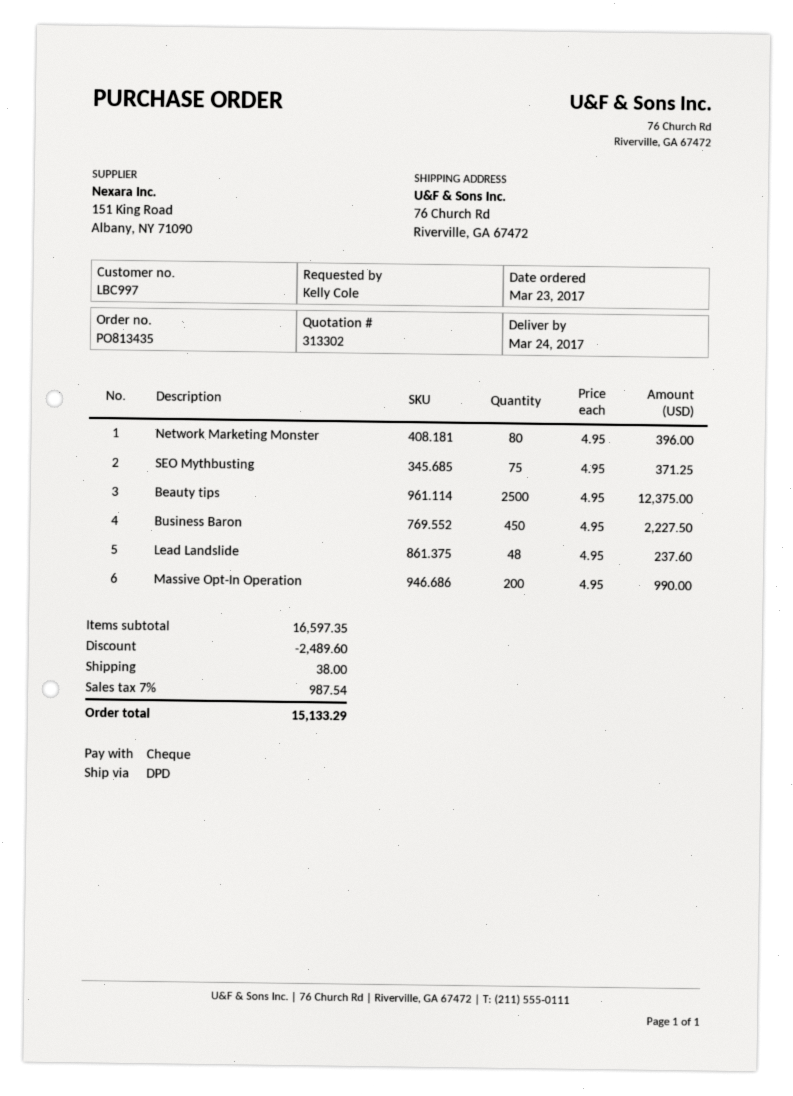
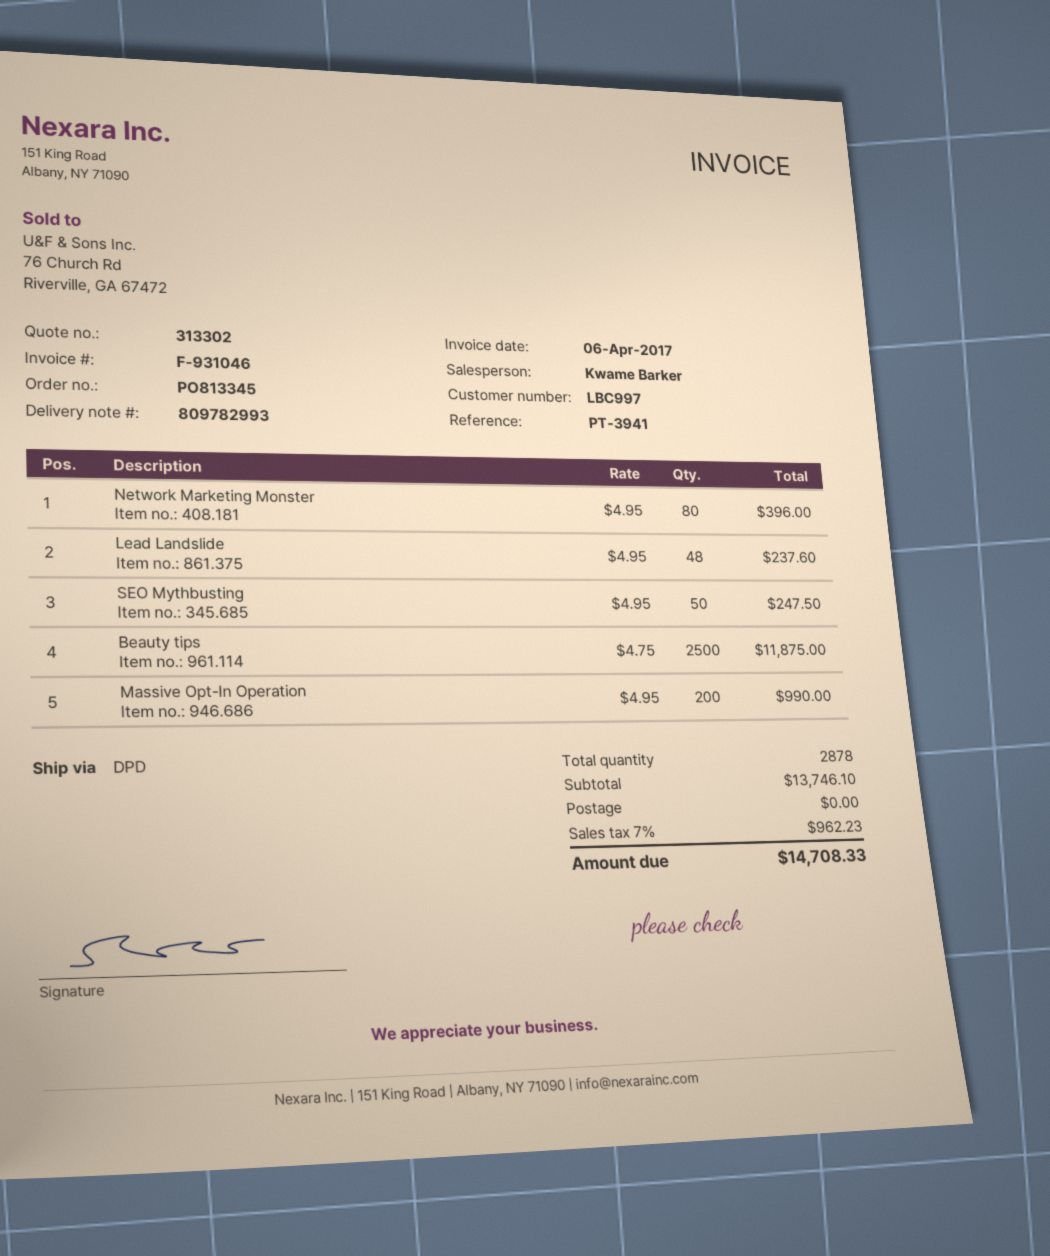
order number: PO813435 -> PO813345
SEO Mythbusting: 75 x 4.95 = 371.25 -> 50 x 4.95 = 247.50
Beauty tips: 2500 x 4.95 = 12375.00 -> 2500 x 4.75 = 11875.00
Business Baron: 450 x 4.95 = 2227.50 -> none
subtotal: 16597.35 -> 13746.10
discount: 2489.60 -> none
shipping: 38.00 -> 0.00
tax: 7% = 987.54 -> 7% = 962.23
total: 15133.29 -> 14708.33

